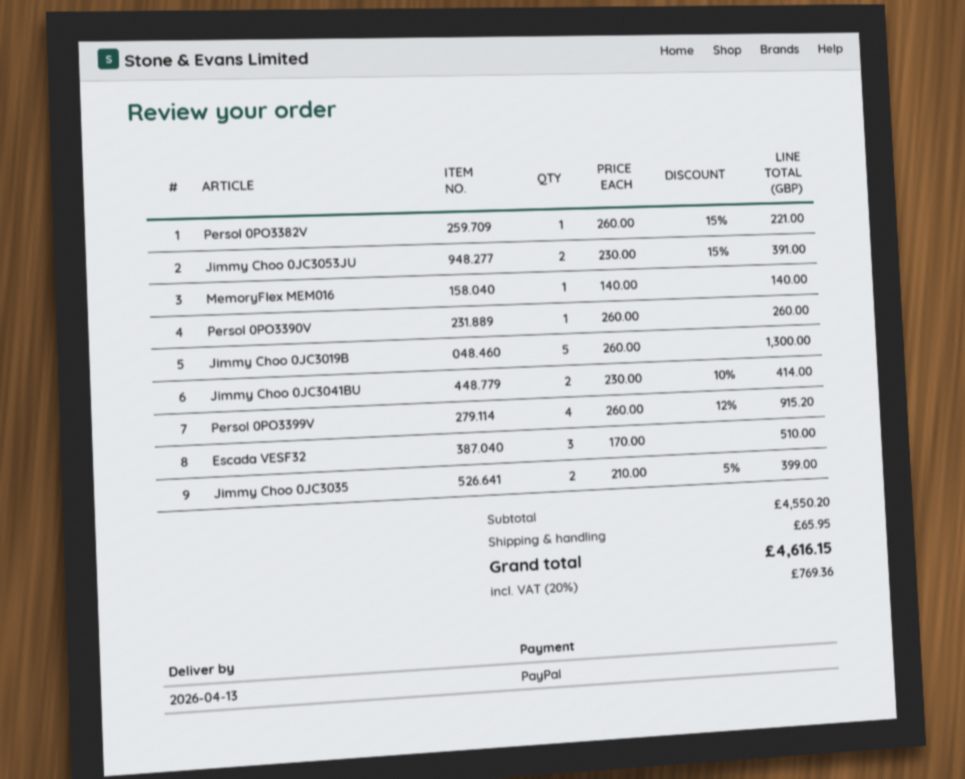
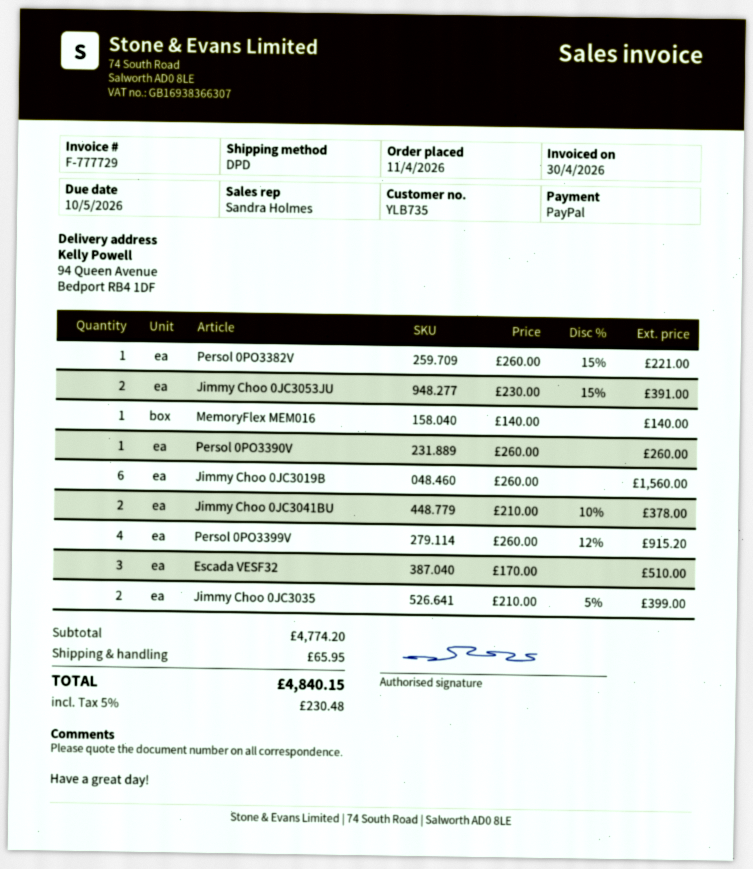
Jimmy Choo 0JC3019B: 5 x 260.00 = 1300.00 -> 6 x 260.00 = 1560.00
Jimmy Choo 0JC3041BU: 2 x 230.00 - 10% = 414.00 -> 2 x 210.00 - 10% = 378.00
subtotal: 4550.20 -> 4774.20
tax: 20% = 769.36 -> 5% = 230.48
total: 4616.15 -> 4840.15

